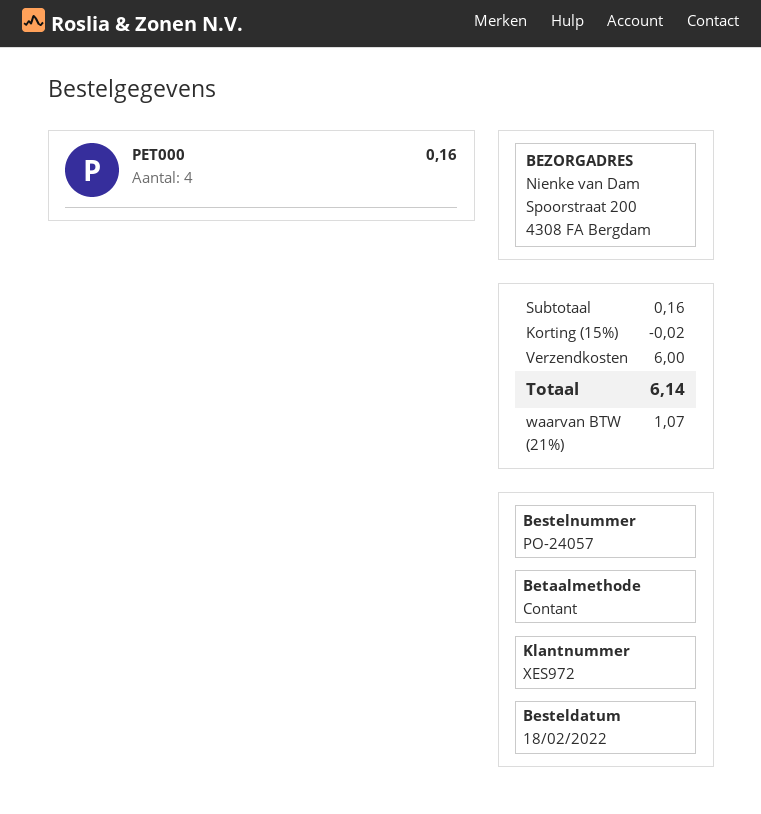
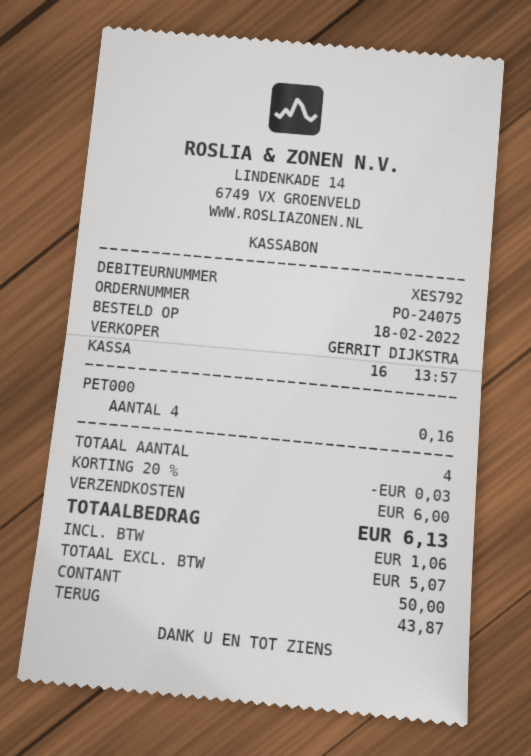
order number: PO-24057 -> PO-24075
customer number: XES972 -> XES792
discount: 15% = 0.02 -> 20% = 0.03
tax: 1.07 -> 1.06
total: 6.14 -> 6.13

